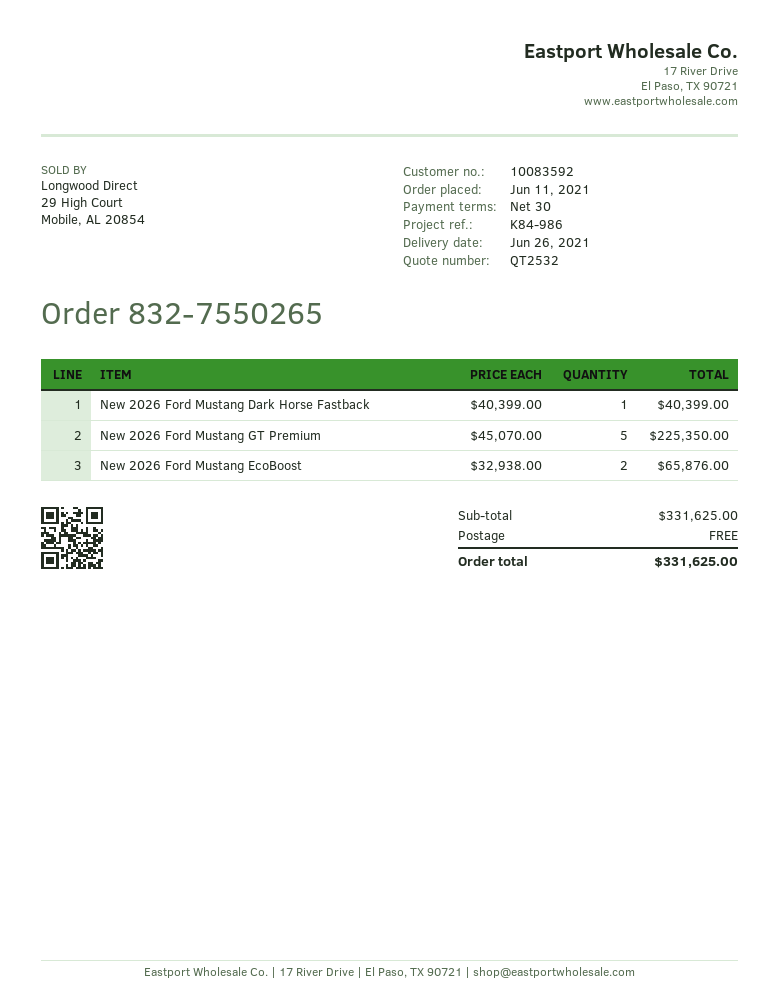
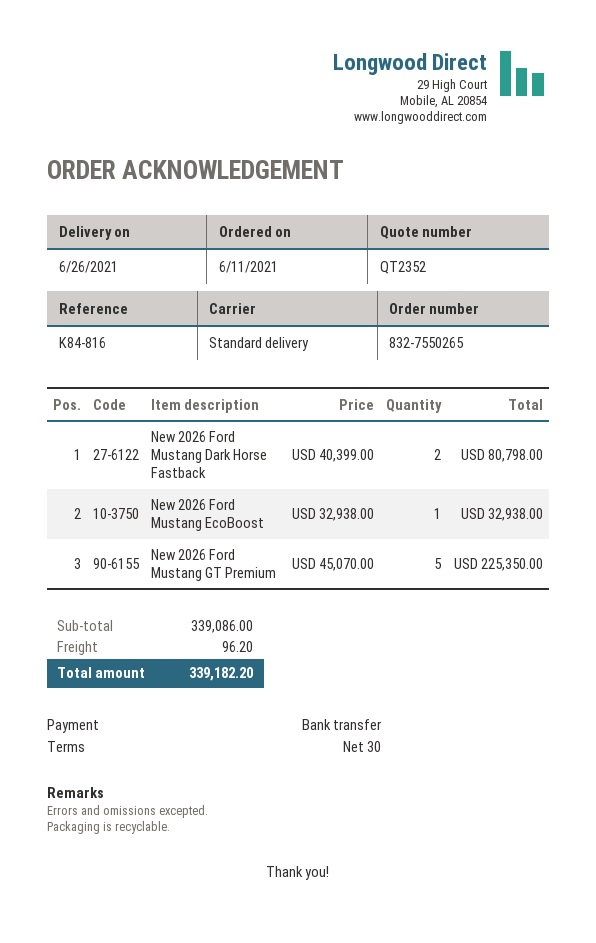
quote number: QT2532 -> QT2352
reference: K84-986 -> K84-816
New 2026 Ford Mustang Dark Horse Fastback: 1 x 40399.00 = 40399.00 -> 2 x 40399.00 = 80798.00
New 2026 Ford Mustang EcoBoost: 2 x 32938.00 = 65876.00 -> 1 x 32938.00 = 32938.00
subtotal: 331625.00 -> 339086.00
shipping: 0.00 -> 96.20
total: 331625.00 -> 339182.20

